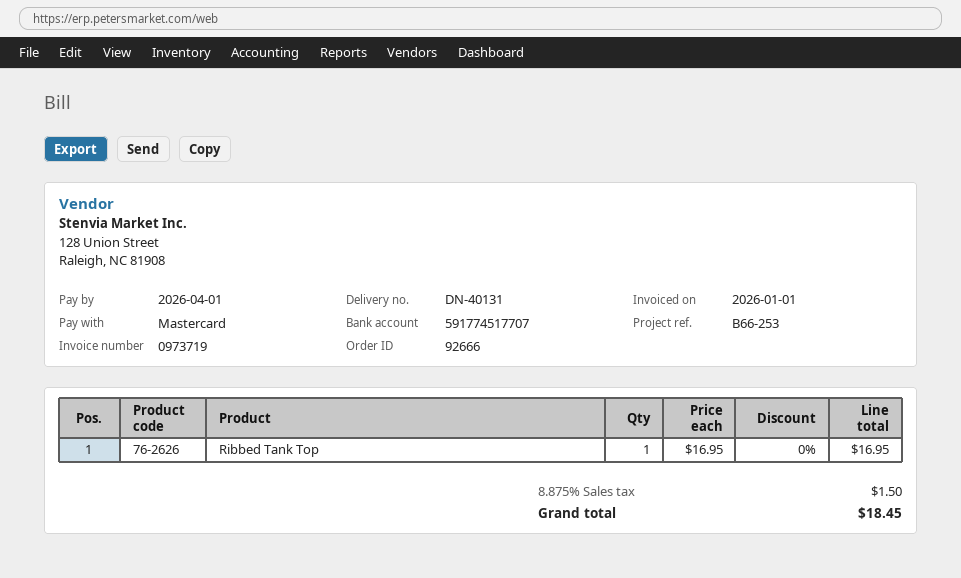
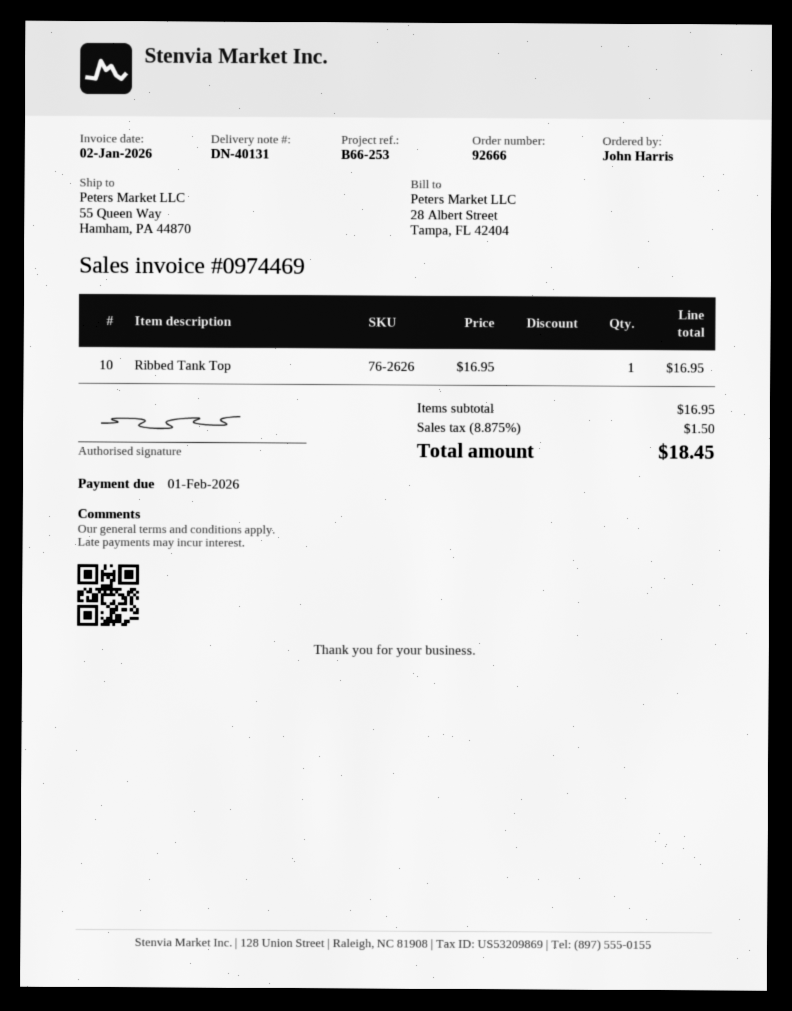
invoice number: 0973719 -> 0974469
invoice date: 2026-01-01 -> 2026-01-02
due date: 2026-04-01 -> 2026-02-01

